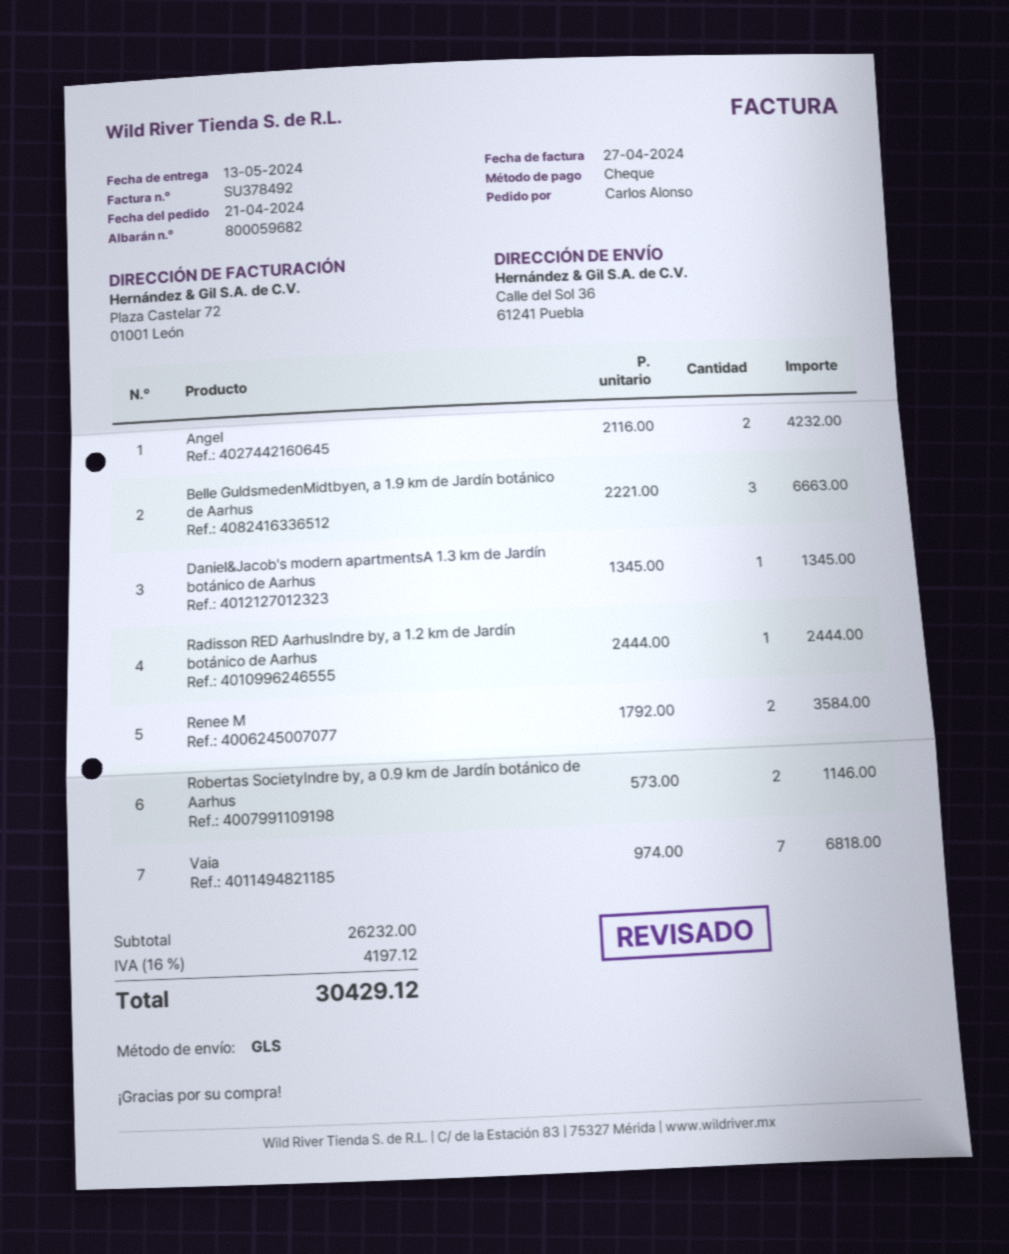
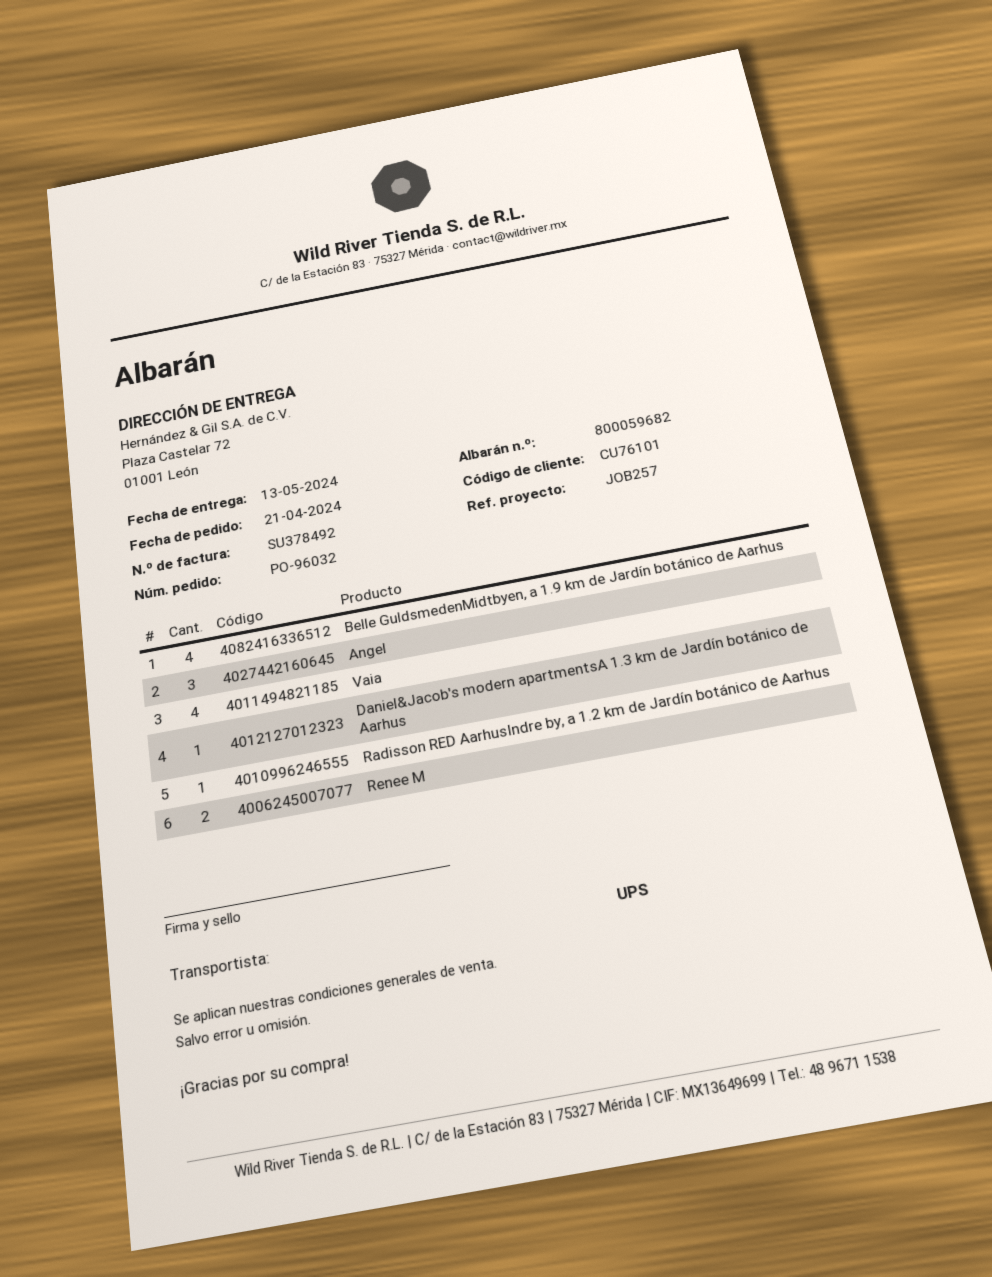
shipping method: GLS -> UPS
ship to: Calle del Sol 36, 61241 Puebla -> Plaza Castelar 72, 01001 León
Angel: 2 -> 3
Belle GuldsmedenMidtbyen, a 1.9 km de Jardín botánico de Aarhus: 3 -> 4
Robertas SocietyIndre by, a 0.9 km de Jardín botánico de Aarhus: 2 -> none
Vaia: 7 -> 4

